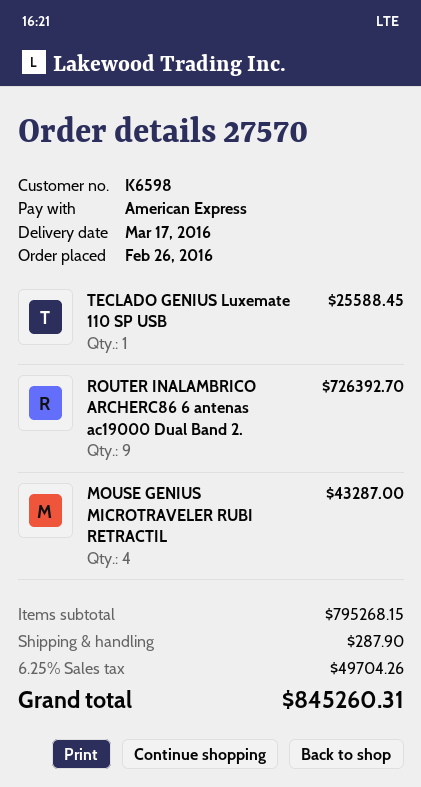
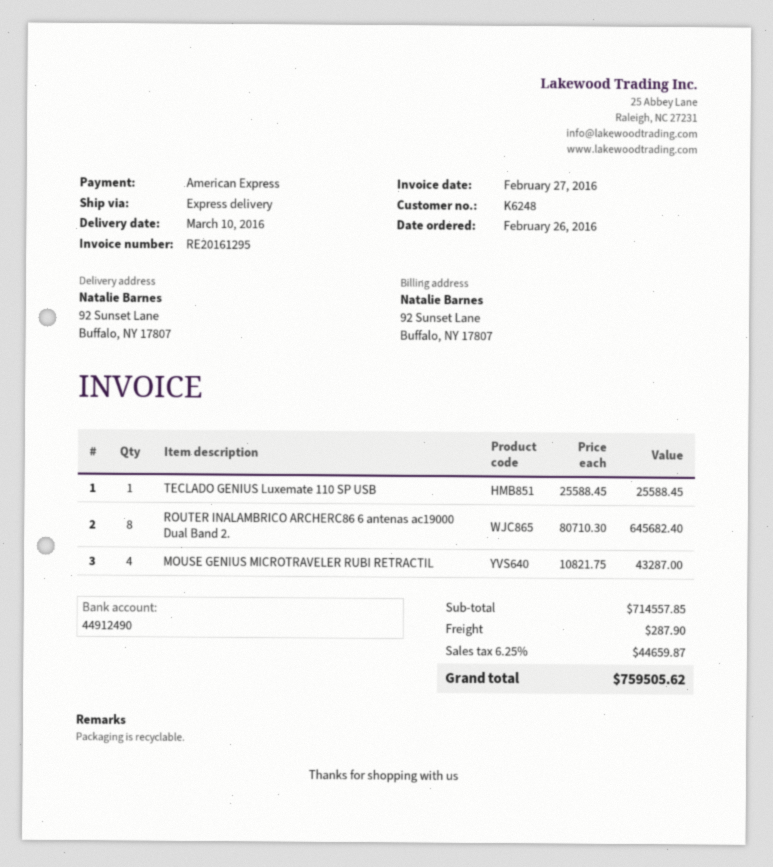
delivery date: 2016-03-17 -> 2016-03-10
customer number: K6598 -> K6248
ROUTER INALAMBRICO ARCHERC86 6 antenas ac19000 Dual Band 2.: 9 for 726392.70 -> 8 for 645682.40
subtotal: 795268.15 -> 714557.85
tax: 6.25% = 49704.26 -> 6.25% = 44659.87
total: 845260.31 -> 759505.62

